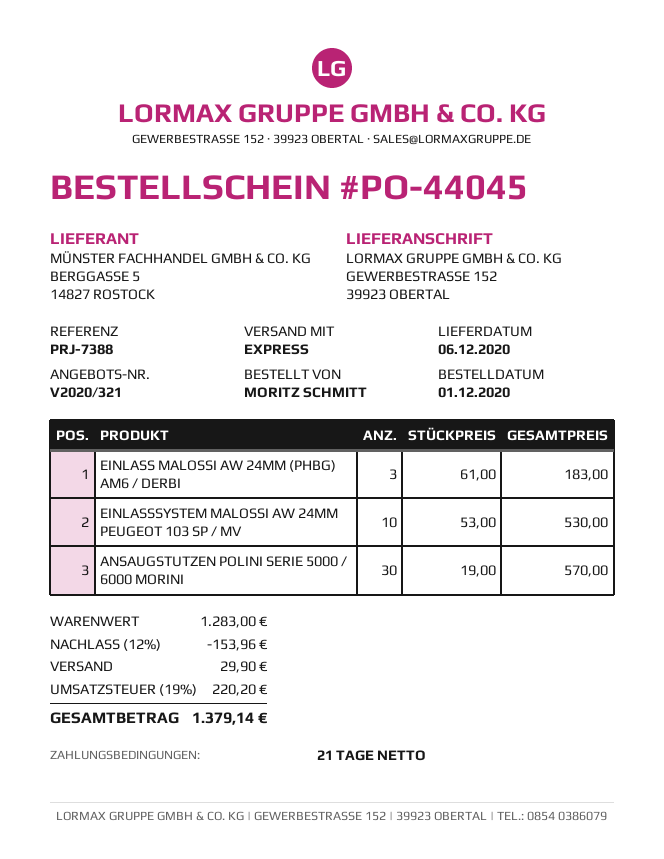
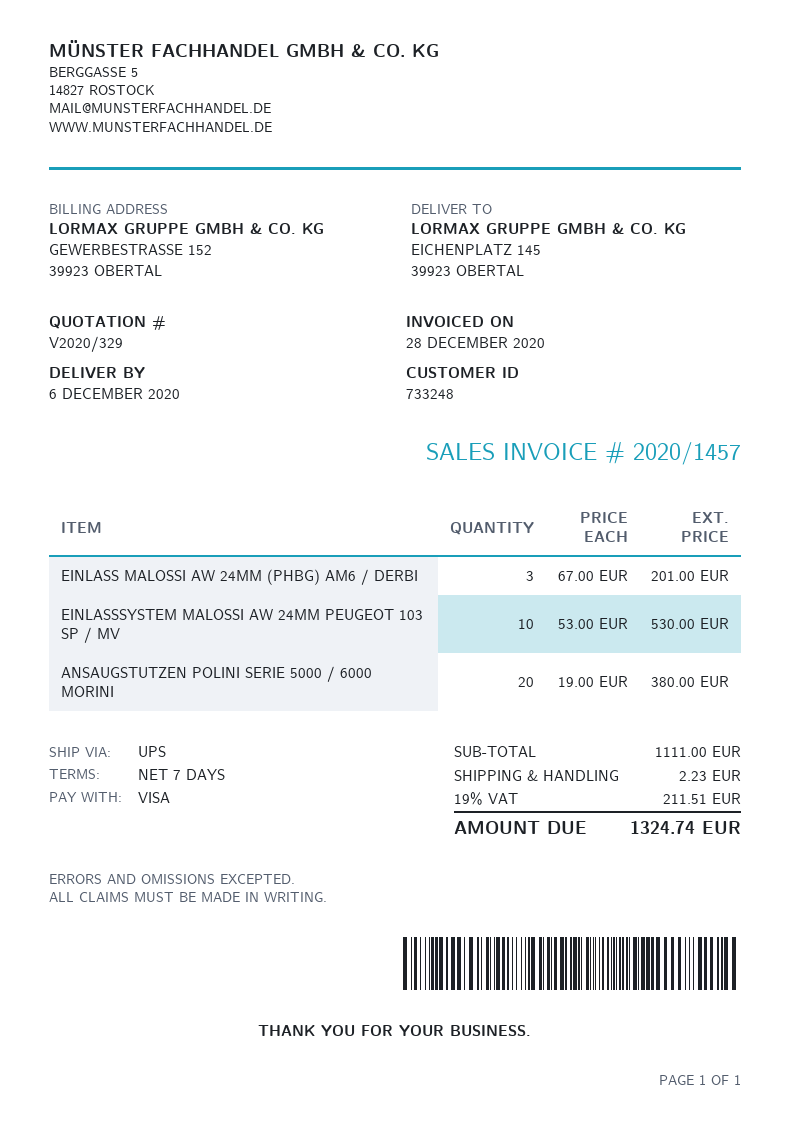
quote number: V2020/321 -> V2020/329
payment terms: 21 days -> 7 days
shipping method: express -> UPS
ship to: GEWERBESTRASSE 152, 39923 OBERTAL -> EICHENPLATZ 145, 39923 OBERTAL
EINLASS MALOSSI AW 24MM (PHBG) AM6 / DERBI: 3 x 61.00 = 183.00 -> 3 x 67.00 = 201.00
ANSAUGSTUTZEN POLINI SERIE 5000 / 6000 MORINI: 30 x 19.00 = 570.00 -> 20 x 19.00 = 380.00
subtotal: 1283.00 -> 1111.00
discount: 12% = 153.96 -> none
shipping: 29.90 -> 2.23
tax: 19% = 220.20 -> 19% = 211.51
total: 1379.14 -> 1324.74

